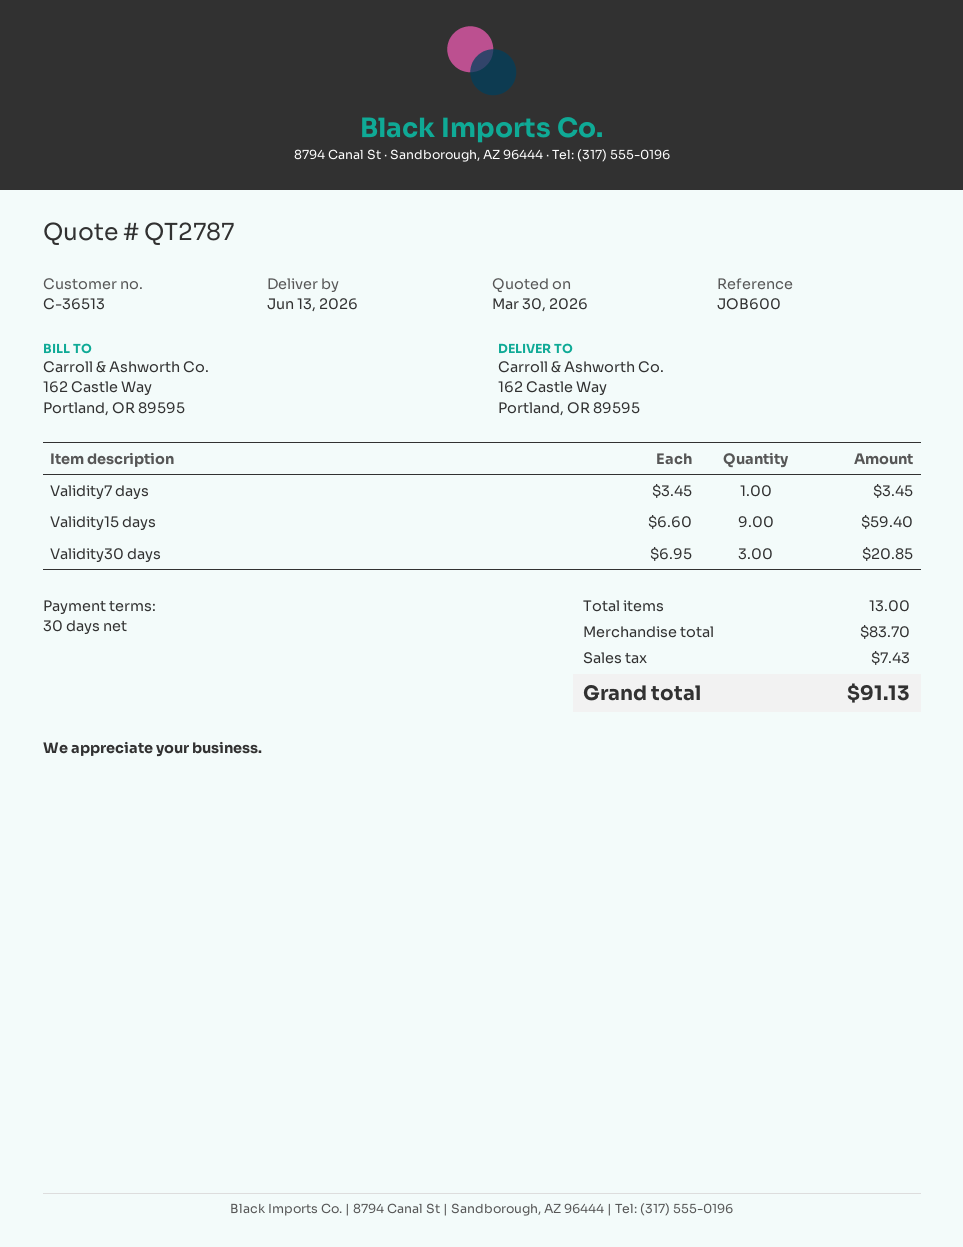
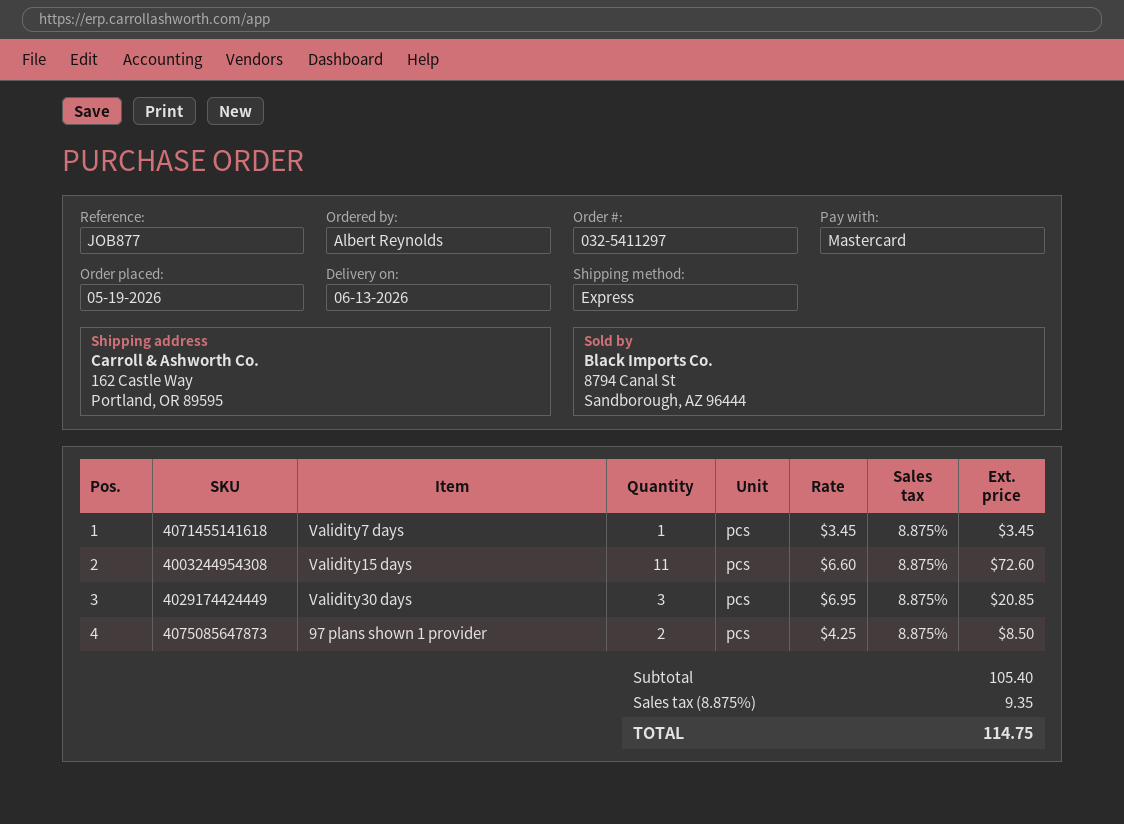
reference: JOB600 -> JOB877
Validity15 days: 9 x 6.60 = 59.40 -> 11 x 6.60 = 72.60
97 plans shown 1 provider: none -> 2 x 4.25 = 8.50
subtotal: 83.70 -> 105.40
tax: 7.43 -> 9.35
total: 91.13 -> 114.75

